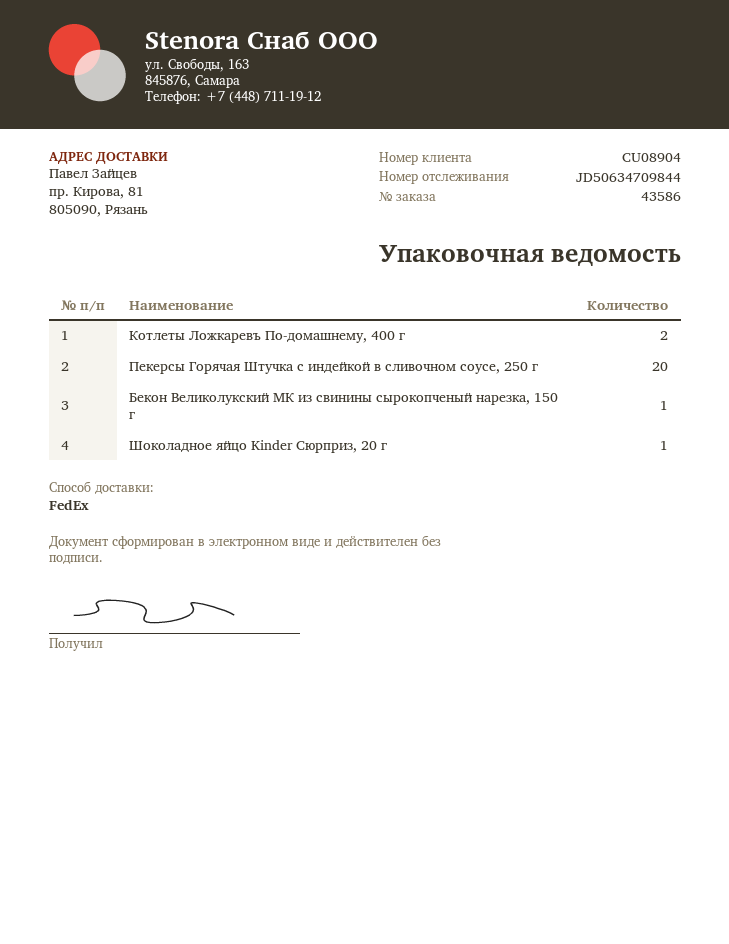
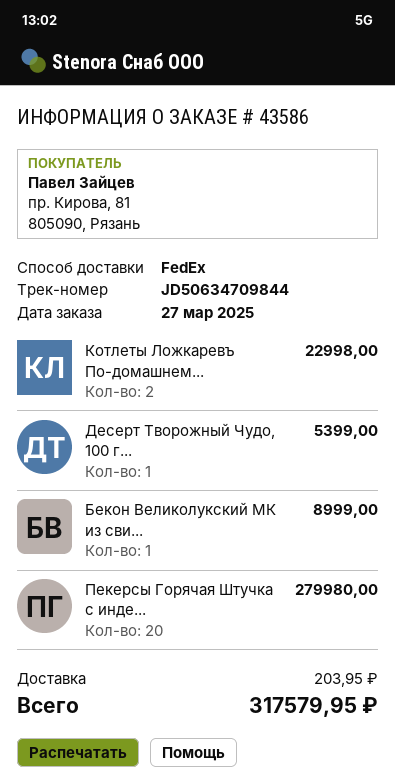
Шоколадное яйцо Kinder Сюрприз, 20 г: 1 -> none
Десерт Творожный Чудо, 100 г...: none -> 1

